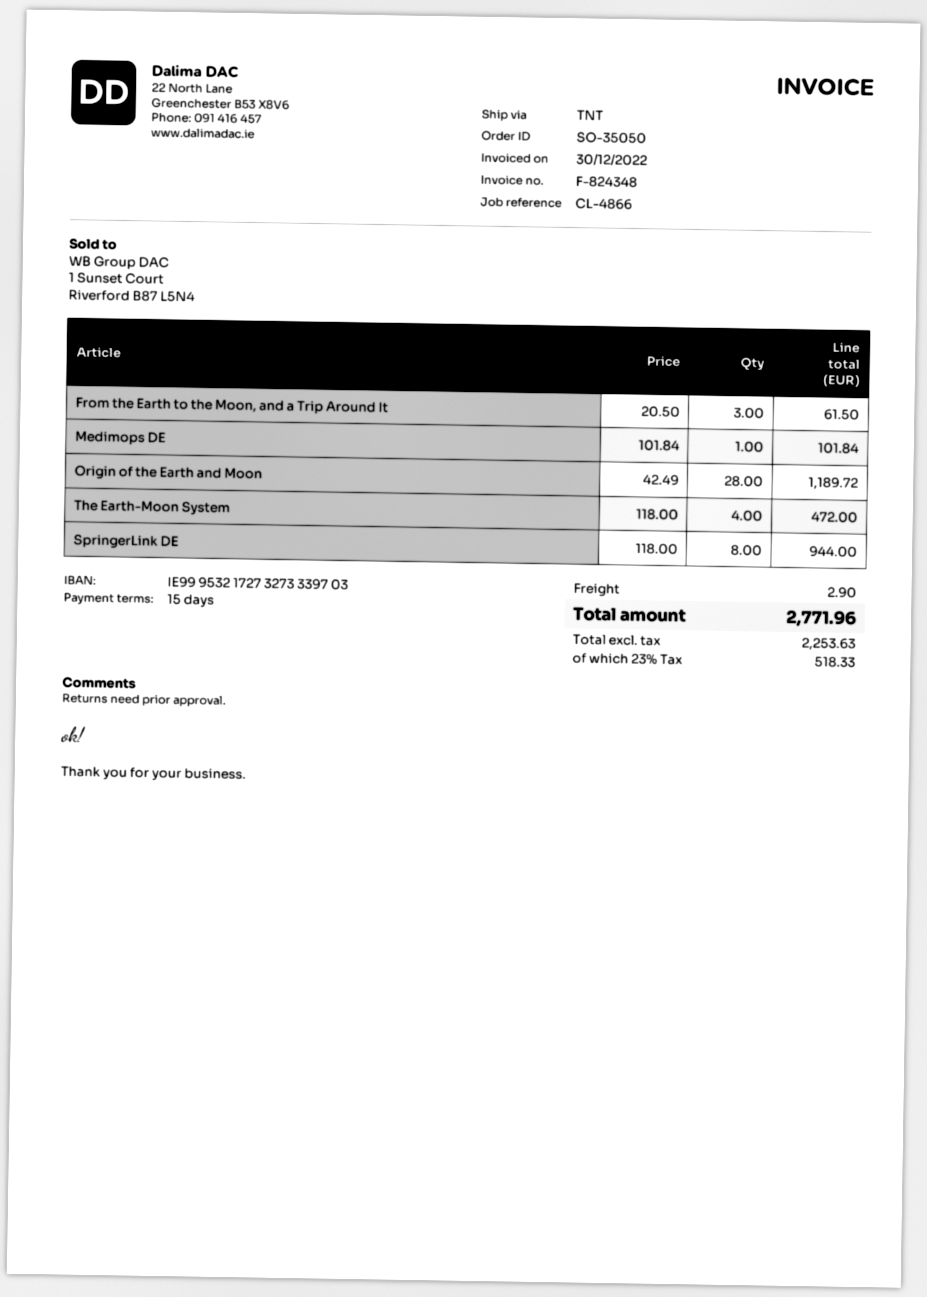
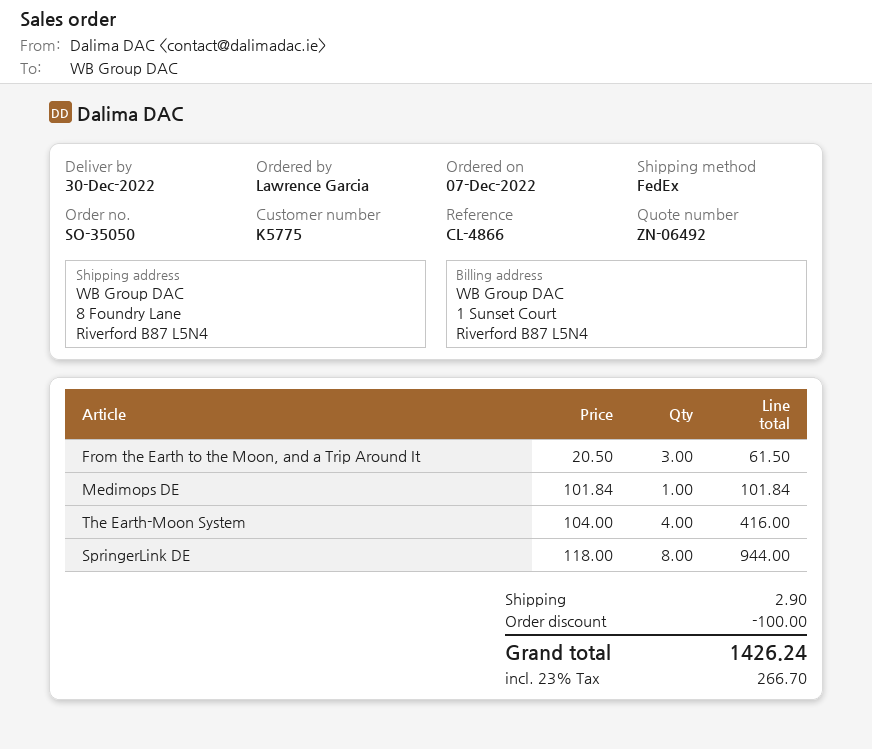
shipping method: TNT -> FedEx
Origin of the Earth and Moon: 28 x 42.49 = 1189.72 -> none
The Earth-Moon System: 4 x 118.00 = 472.00 -> 4 x 104.00 = 416.00
discount: none -> 100.00
tax: 23% = 518.33 -> 23% = 266.70
total: 2771.96 -> 1426.24

